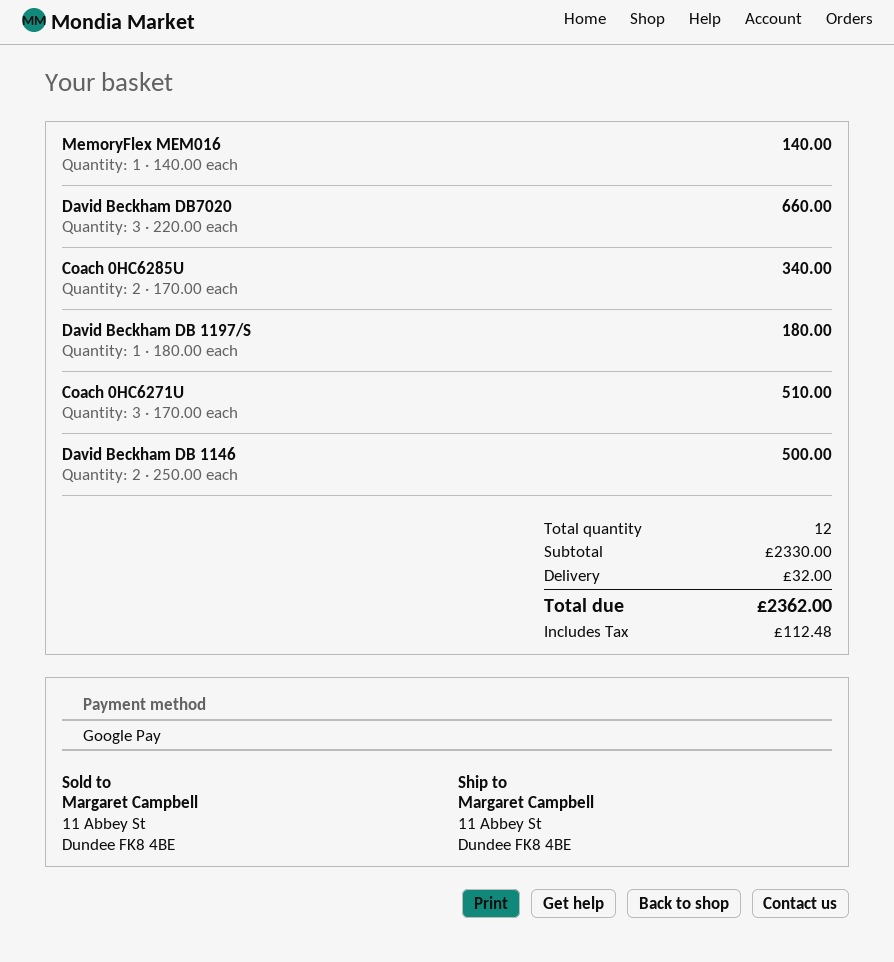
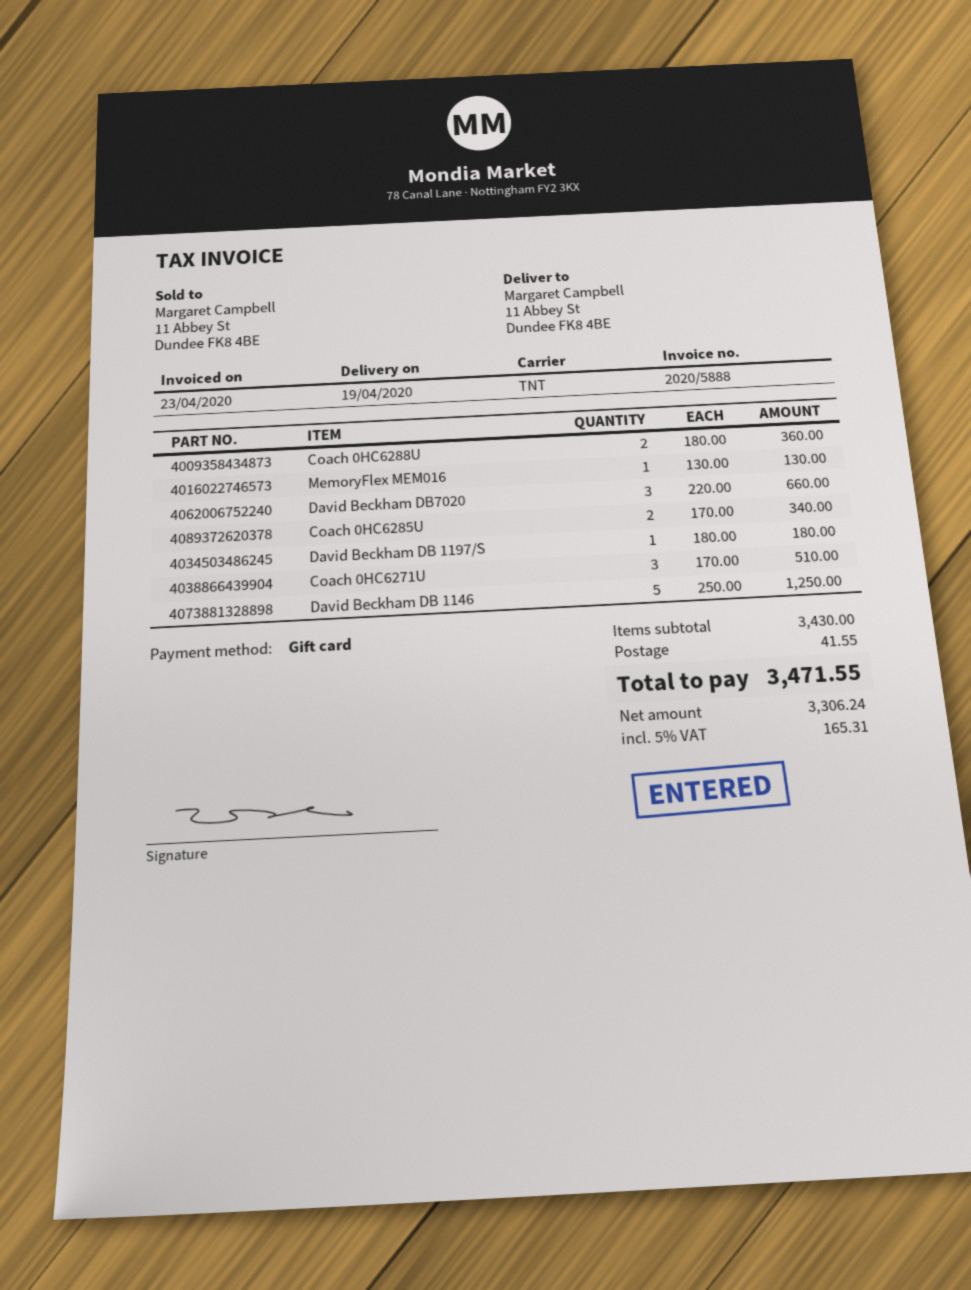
payment method: Google Pay -> gift card
MemoryFlex MEM016: 1 x 140.00 = 140.00 -> 1 x 130.00 = 130.00
David Beckham DB 1146: 2 x 250.00 = 500.00 -> 5 x 250.00 = 1250.00
Coach 0HC6288U: none -> 2 x 180.00 = 360.00
subtotal: 2330.00 -> 3430.00
shipping: 32.00 -> 41.55
tax: 112.48 -> 165.31
total: 2362.00 -> 3471.55

